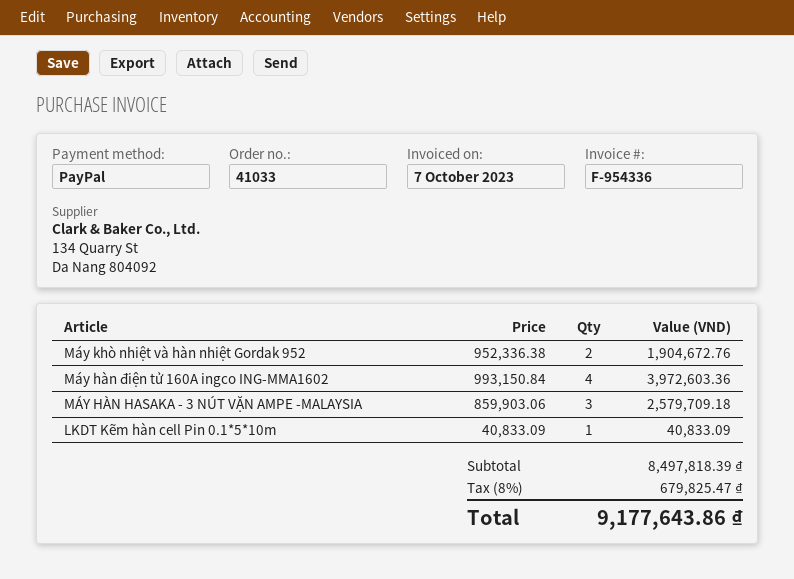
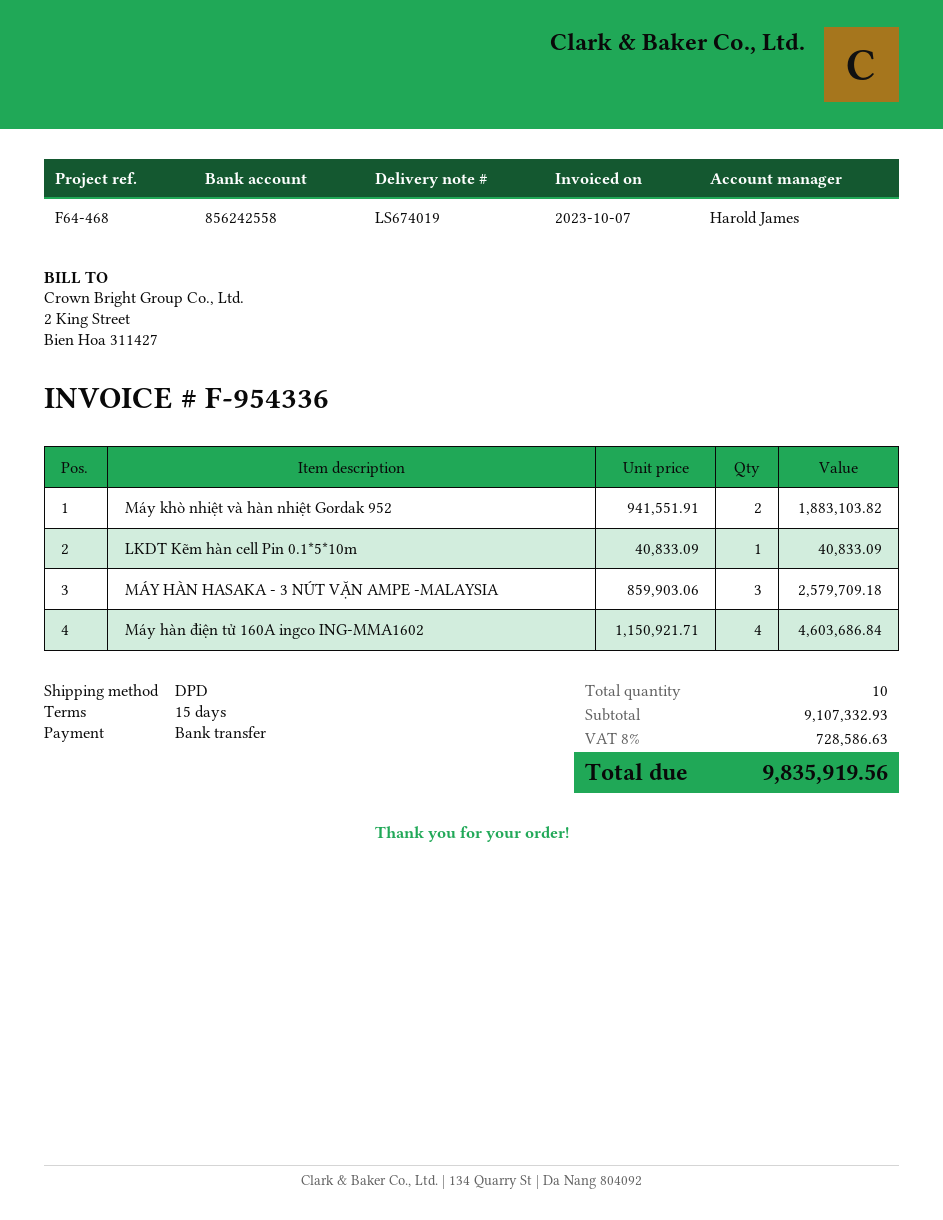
payment method: PayPal -> bank transfer
Máy khò nhiệt và hàn nhiệt Gordak 952: 2 x 952336.38 = 1904672.76 -> 2 x 941551.91 = 1883103.82
Máy hàn điện tử 160A ingco ING-MMA1602: 4 x 993150.84 = 3972603.36 -> 4 x 1150921.71 = 4603686.84
subtotal: 8497818.39 -> 9107332.93
tax: 8% = 679825.47 -> 8% = 728586.63
total: 9177643.86 -> 9835919.56

